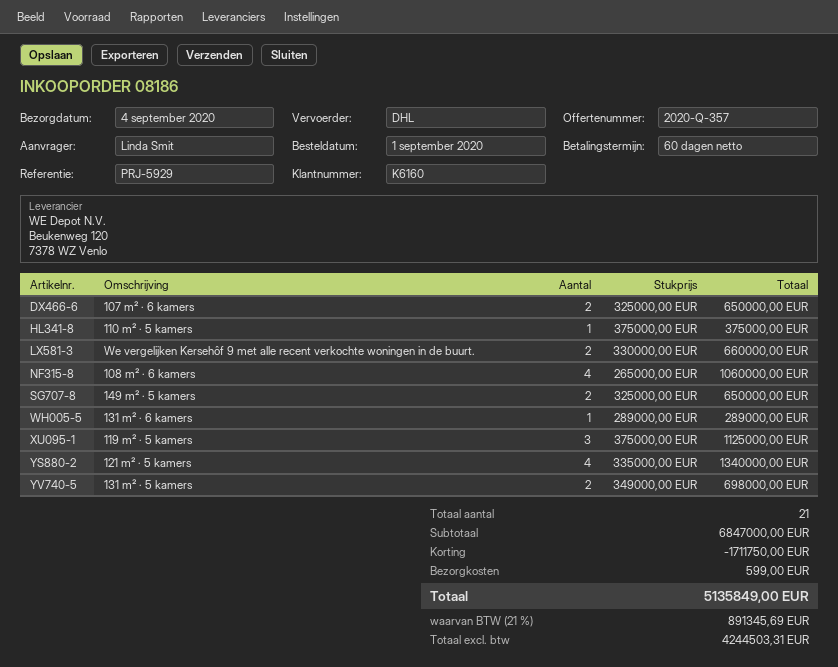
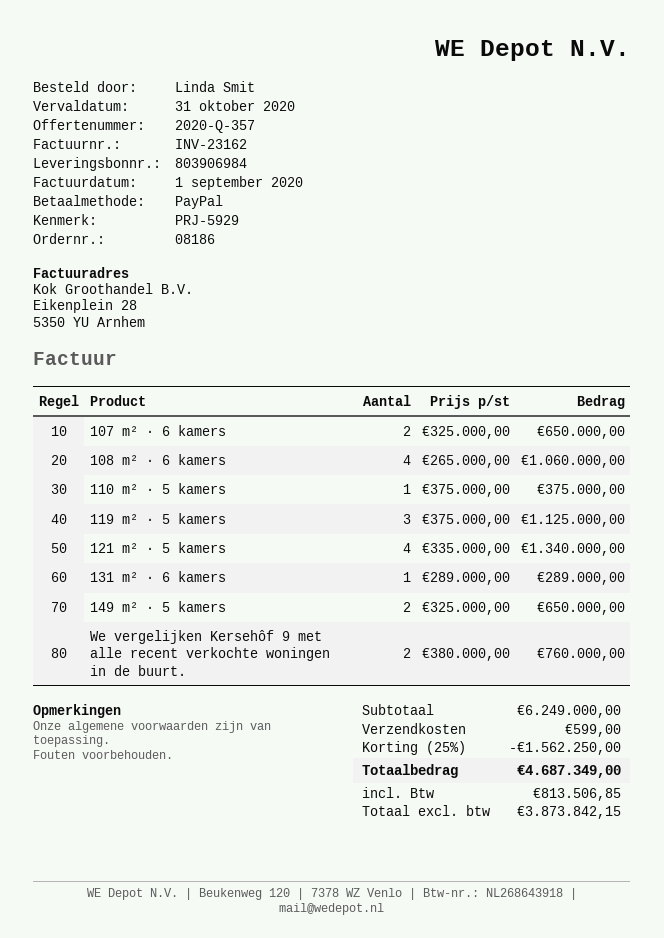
We vergelijken Kersehôf 9 met alle recent verkochte woningen in de buurt.: 2 x 330000.00 = 660000.00 -> 2 x 380000.00 = 760000.00
131 m² · 5 kamers: 2 x 349000.00 = 698000.00 -> none
subtotal: 6847000.00 -> 6249000.00
discount: 1711750.00 -> 1562250.00
net: 4244503.31 -> 3873842.15
tax: 891345.69 -> 813506.85
total: 5135849.00 -> 4687349.00

